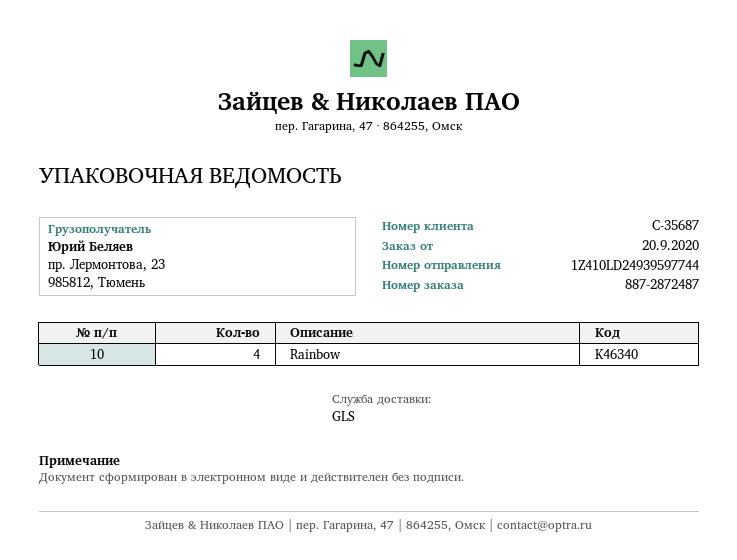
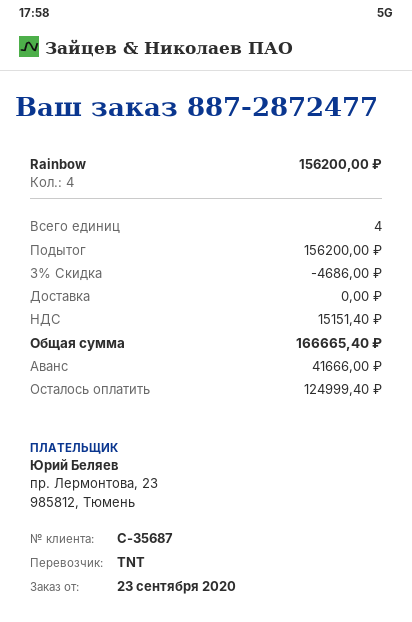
order number: 887-2872487 -> 887-2872477
order date: 2020-09-20 -> 2020-09-23
shipping method: GLS -> TNT

